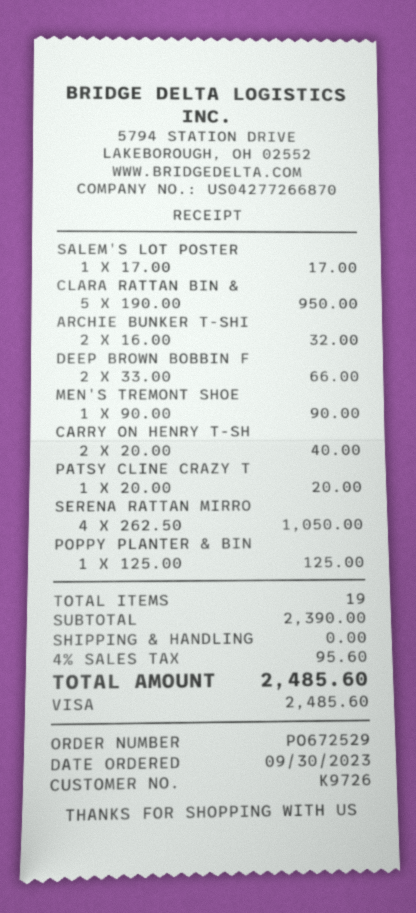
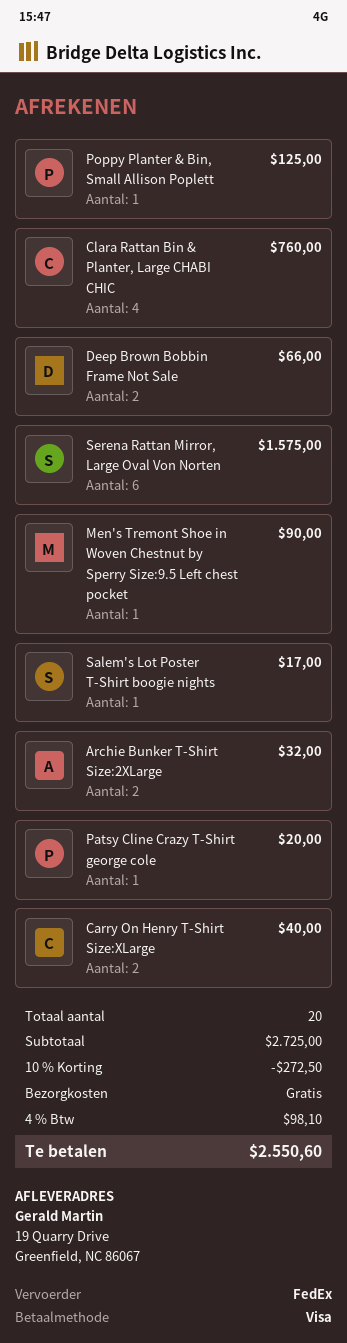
CLARA RATTAN BIN &: 5 for 950.00 -> 4 for 760.00
SERENA RATTAN MIRRO: 4 for 1050.00 -> 6 for 1575.00
total quantity: 19 -> 20
subtotal: 2390.00 -> 2725.00
discount: none -> 10% = 272.50
tax: 4% = 95.60 -> 4% = 98.10
total: 2485.60 -> 2550.60

